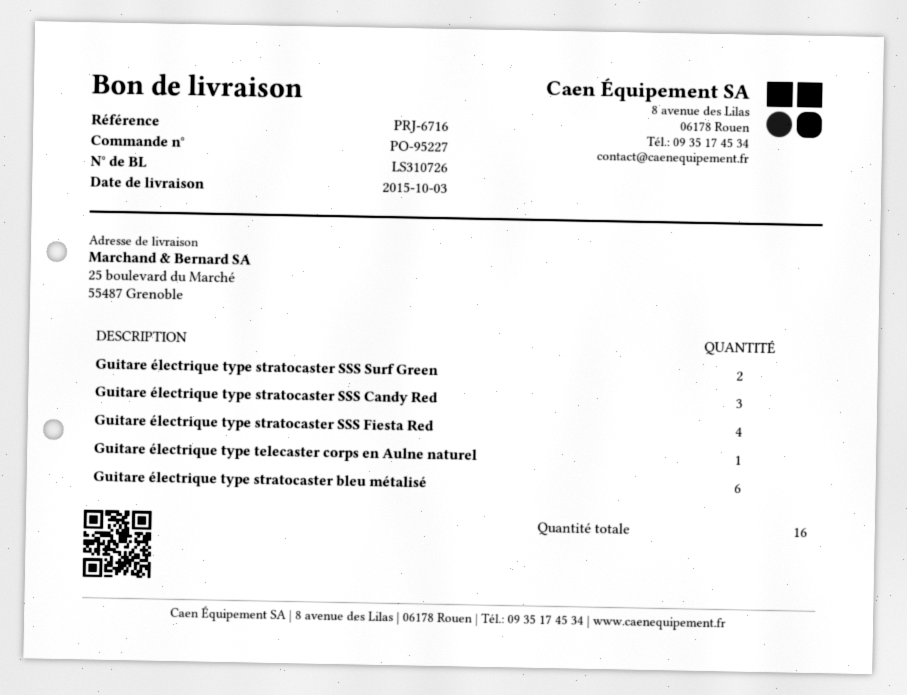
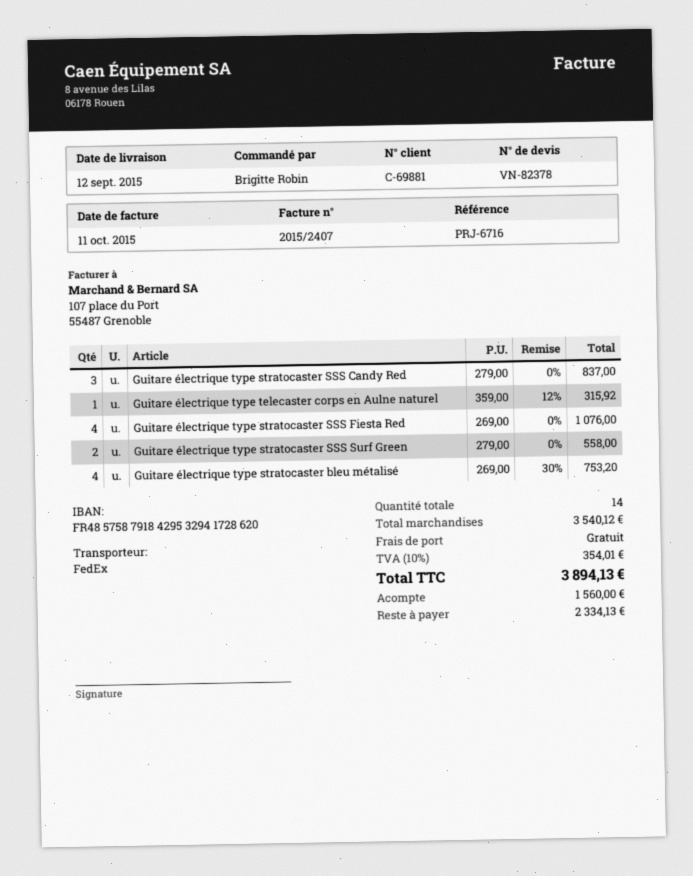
delivery date: 2015-10-03 -> 2015-09-12
Guitare électrique type stratocaster bleu métalisé: 6 -> 4
total quantity: 16 -> 14

